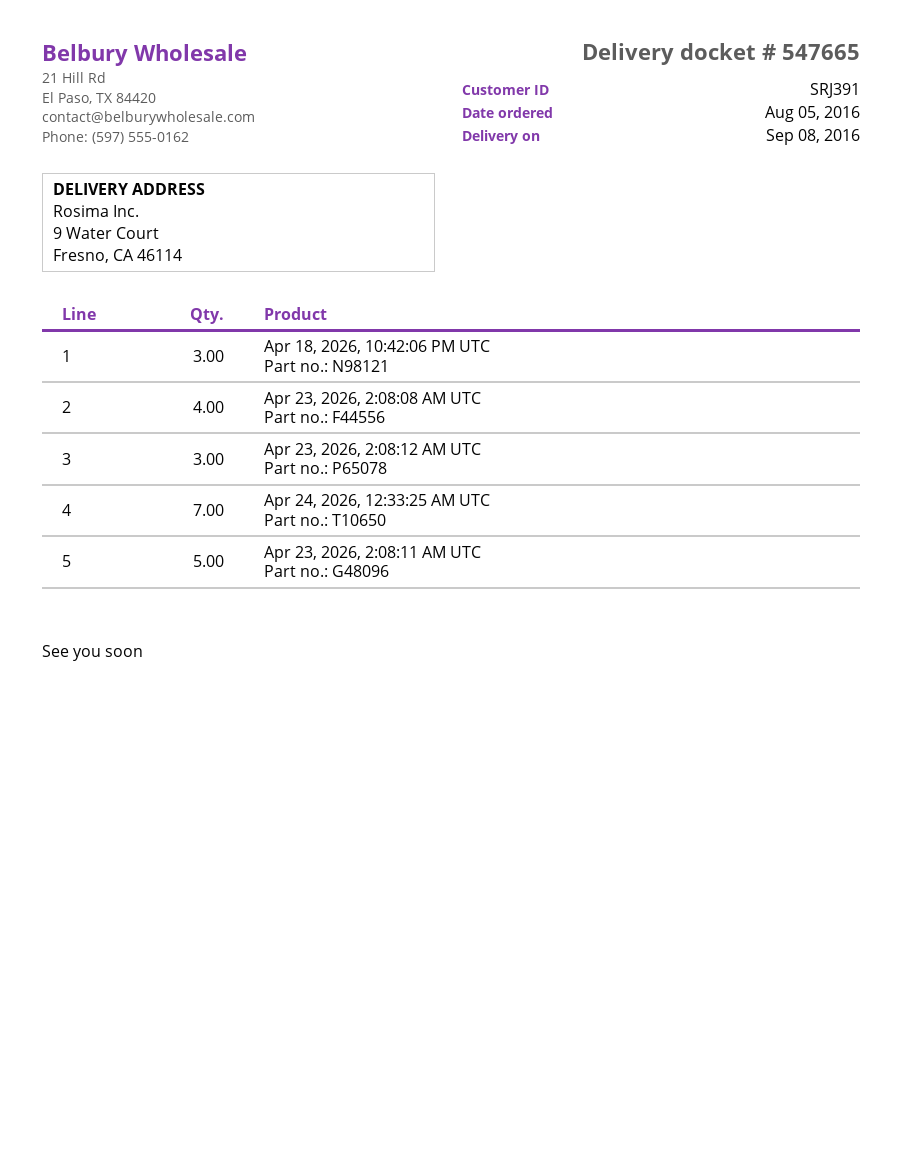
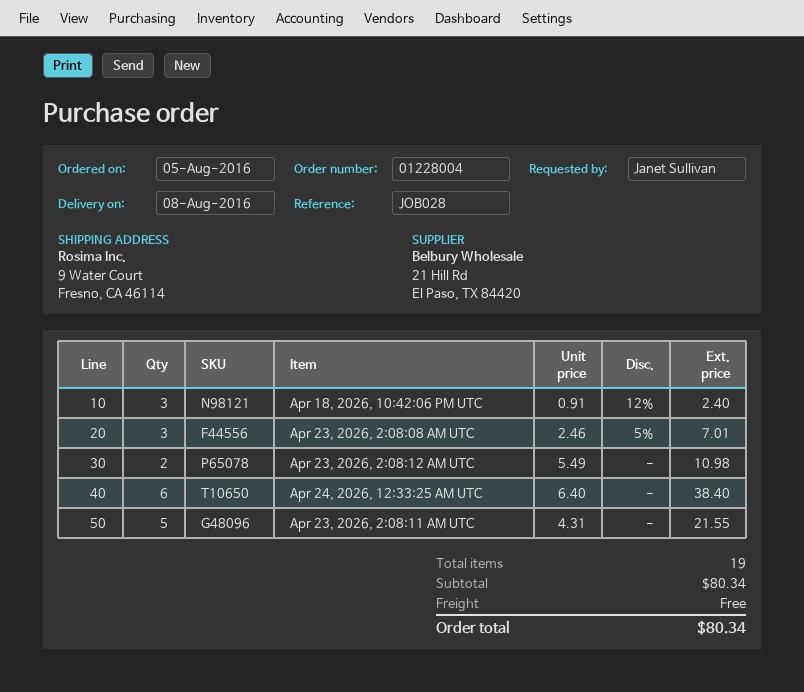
delivery date: 2016-09-08 -> 2016-08-08
Apr 23, 2026, 2:08:08 AM UTC: 4 -> 3
Apr 23, 2026, 2:08:12 AM UTC: 3 -> 2
Apr 24, 2026, 12:33:25 AM UTC: 7 -> 6

